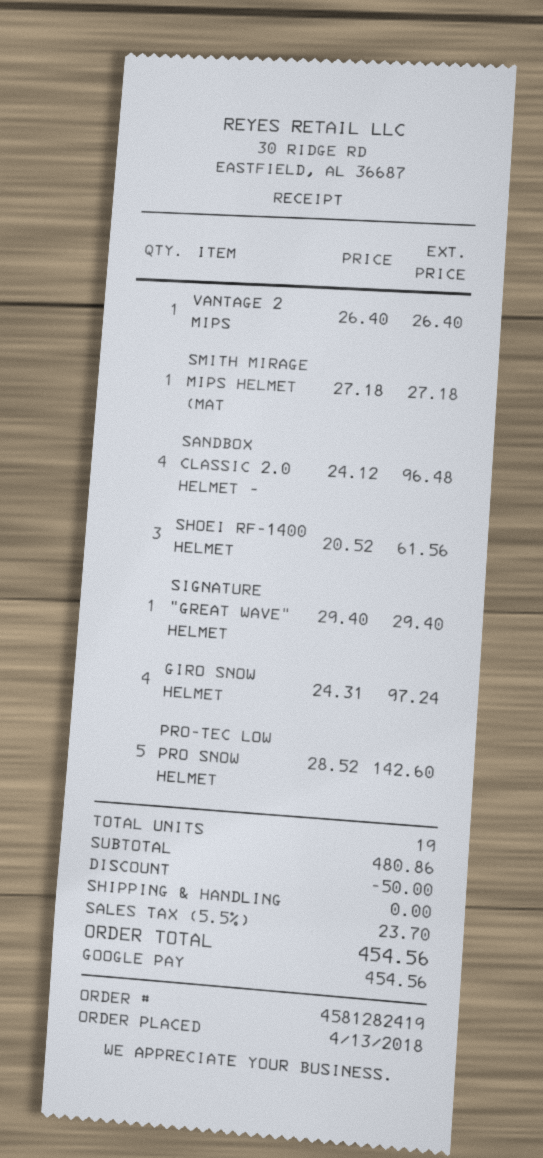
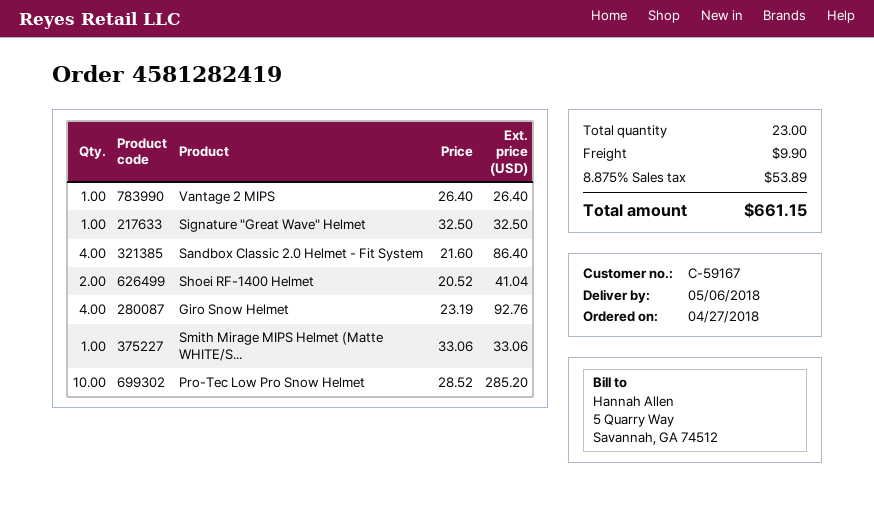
order date: 2018-04-13 -> 2018-04-27
SMITH MIRAGE MIPS HELMET (MAT: 1 x 27.18 = 27.18 -> 1 x 33.06 = 33.06
SANDBOX CLASSIC 2.0 HELMET -: 4 x 24.12 = 96.48 -> 4 x 21.60 = 86.40
SHOEI RF-1400 HELMET: 3 x 20.52 = 61.56 -> 2 x 20.52 = 41.04
SIGNATURE "GREAT WAVE" HELMET: 1 x 29.40 = 29.40 -> 1 x 32.50 = 32.50
GIRO SNOW HELMET: 4 x 24.31 = 97.24 -> 4 x 23.19 = 92.76
PRO-TEC LOW PRO SNOW HELMET: 5 x 28.52 = 142.60 -> 10 x 28.52 = 285.20
total quantity: 19 -> 23
discount: 50.00 -> none
shipping: 0.00 -> 9.90
tax: 5.5% = 23.70 -> 8.875% = 53.89
total: 454.56 -> 661.15

